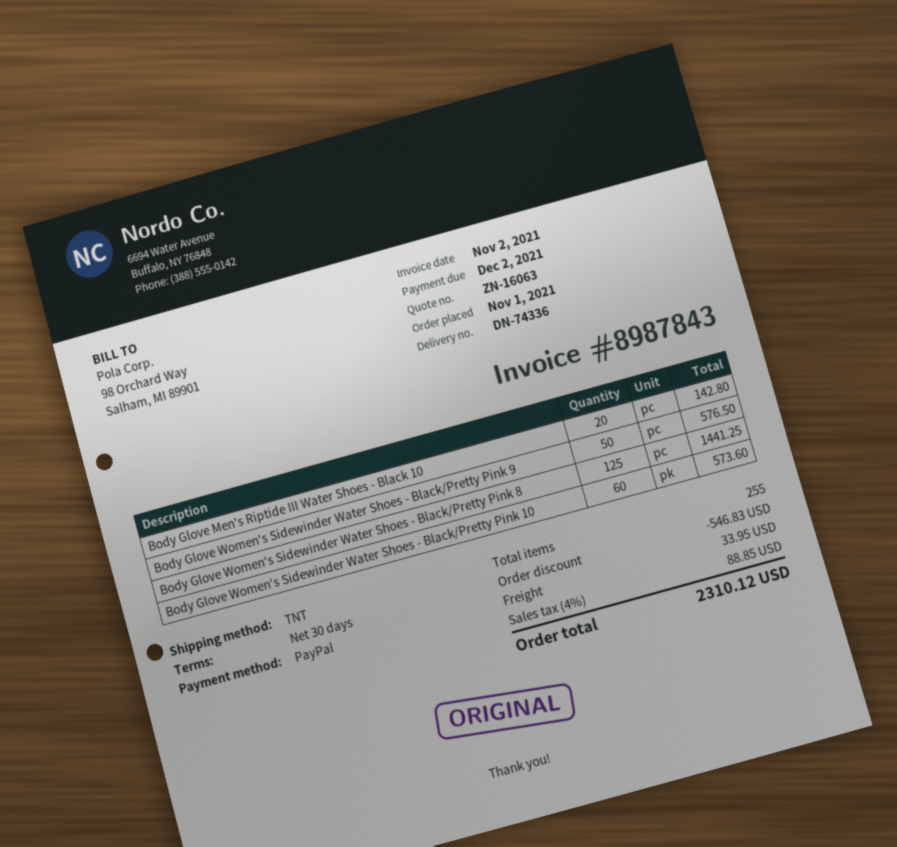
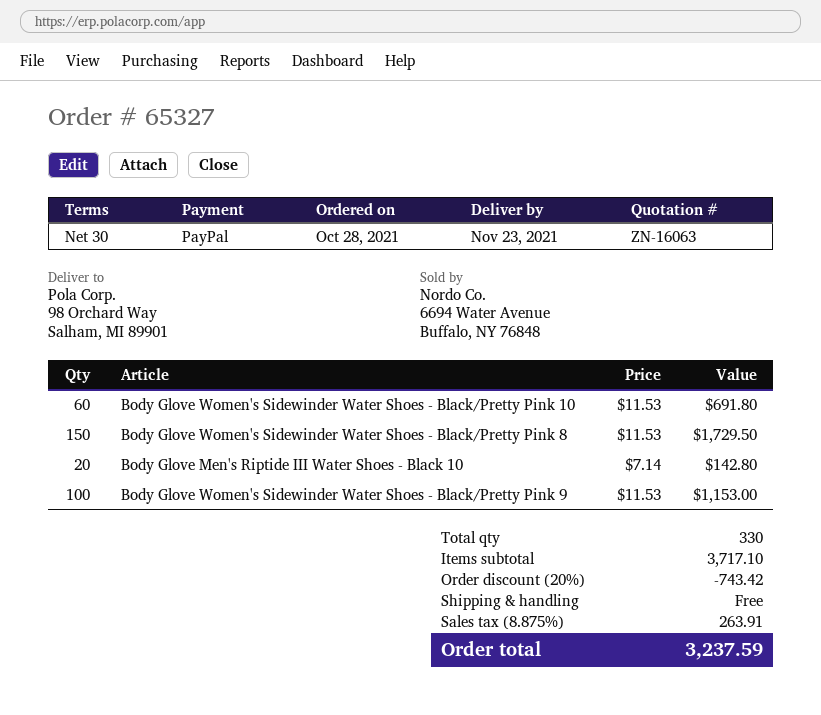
order date: 2021-11-01 -> 2021-10-28
Body Glove Women's Sidewinder Water Shoes - Black/Pretty Pink 9: 50 for 576.50 -> 100 for 1153.00
Body Glove Women's Sidewinder Water Shoes - Black/Pretty Pink 8: 125 for 1441.25 -> 150 for 1729.50
Body Glove Women's Sidewinder Water Shoes - Black/Pretty Pink 10: 60 for 573.60 -> 60 for 691.80
total quantity: 255 -> 330
discount: 546.83 -> 743.42
shipping: 33.95 -> 0.00
tax: 4% = 88.85 -> 8.875% = 263.91
total: 2310.12 -> 3237.59

